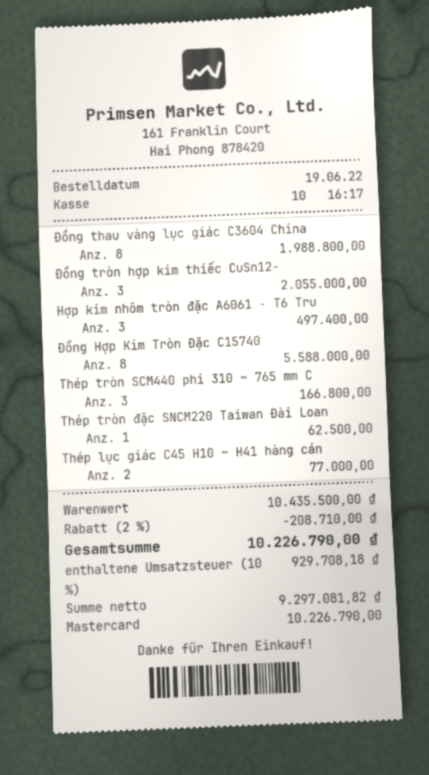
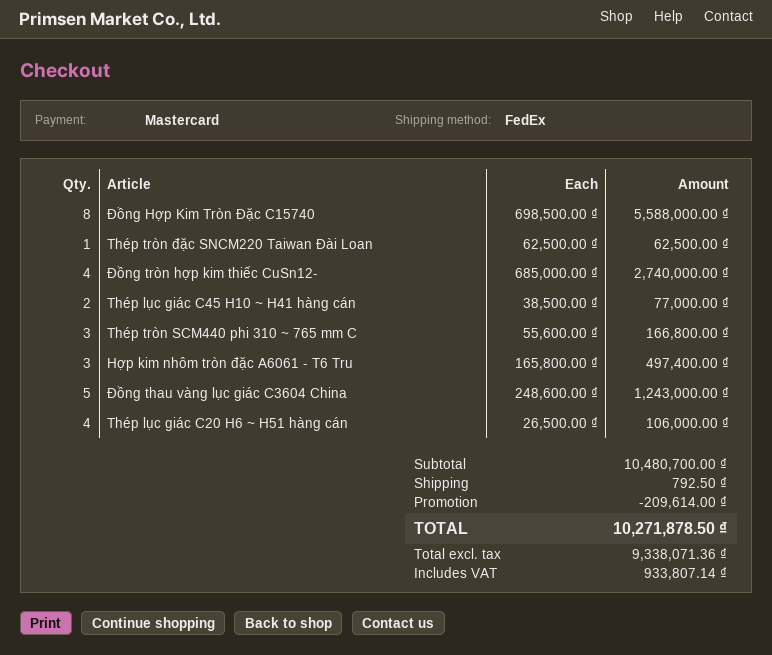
Đồng thau vàng lục giác C3604 China: 8 for 1988800.00 -> 5 for 1243000.00
Đồng tròn hợp kim thiếc CuSn12-: 3 for 2055000.00 -> 4 for 2740000.00
Thép lục giác C20 H6 ~ H51 hàng cán: none -> 4 for 106000.00
subtotal: 10435500.00 -> 10480700.00
discount: 208710.00 -> 209614.00
shipping: none -> 792.50
net: 9297081.82 -> 9338071.36
tax: 929708.18 -> 933807.14
total: 10226790.00 -> 10271878.50

